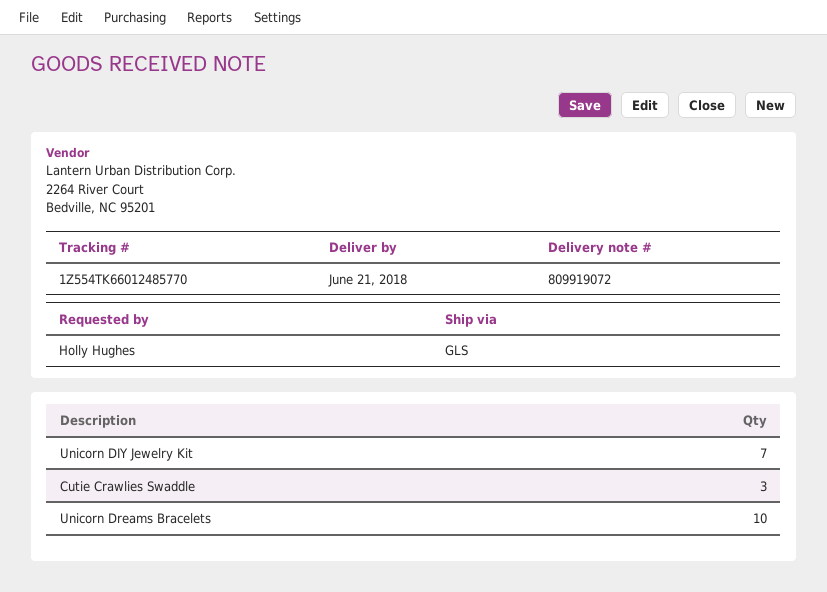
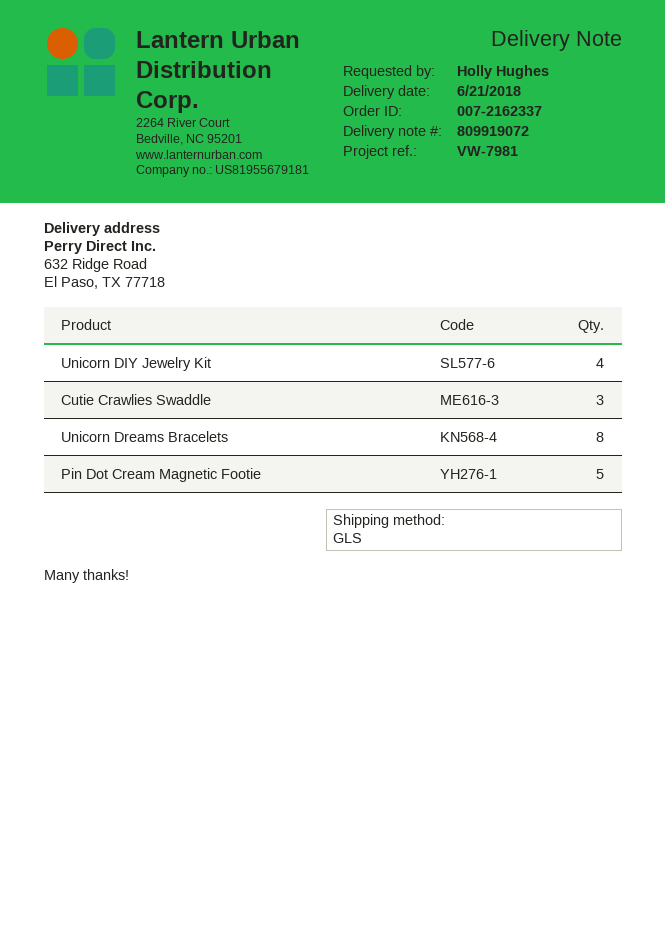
Unicorn DIY Jewelry Kit: 7 -> 4
Unicorn Dreams Bracelets: 10 -> 8
Pin Dot Cream Magnetic Footie: none -> 5

